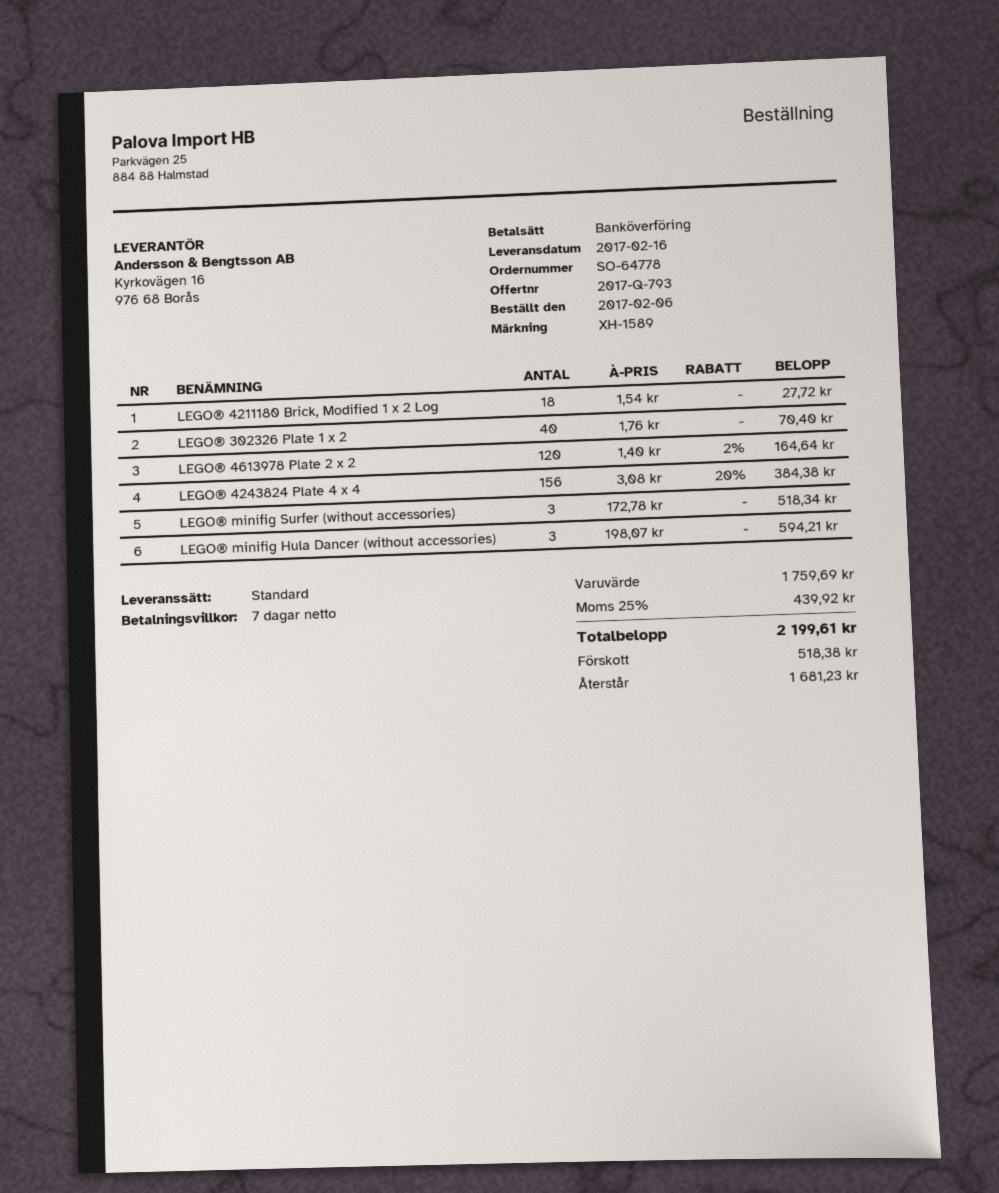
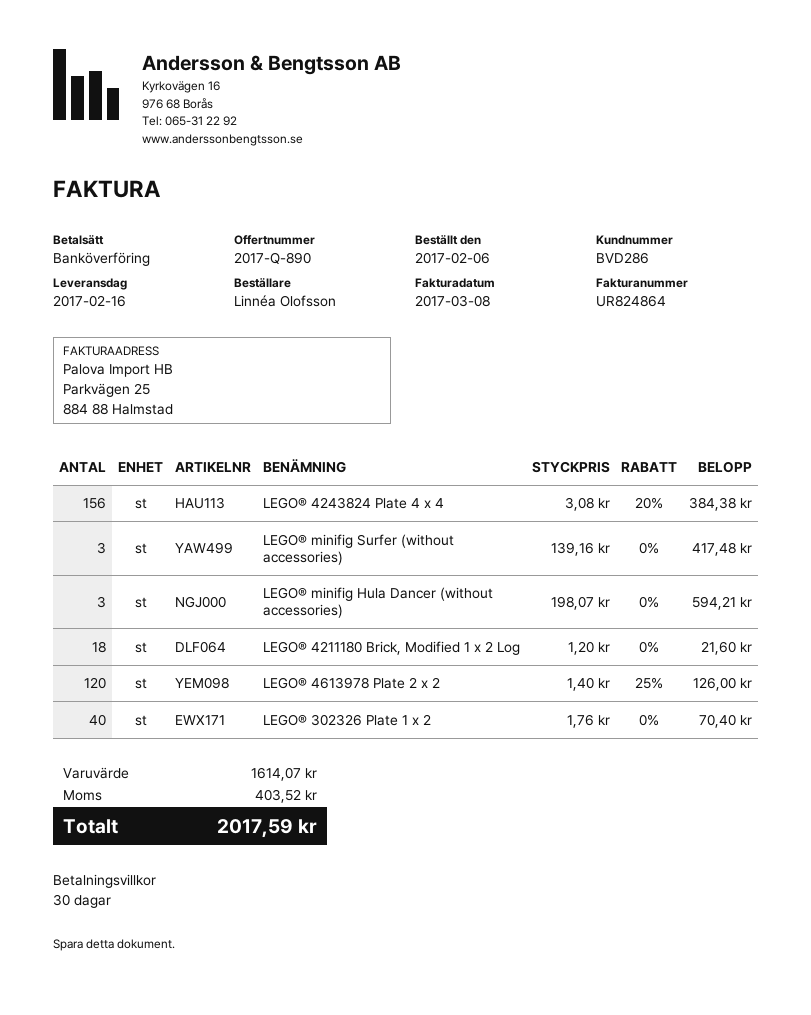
quote number: 2017-Q-793 -> 2017-Q-890
payment terms: 7 days -> 30 days
LEGO® 4211180 Brick, Modified 1 x 2 Log: 18 x 1.54 = 27.72 -> 18 x 1.20 = 21.60
LEGO® 4613978 Plate 2 x 2: 120 x 1.40 - 2% = 164.64 -> 120 x 1.40 - 25% = 126.00
LEGO® minifig Surfer (without accessories): 3 x 172.78 = 518.34 -> 3 x 139.16 = 417.48
subtotal: 1759.69 -> 1614.07
tax: 439.92 -> 403.52
total: 2199.61 -> 2017.59

